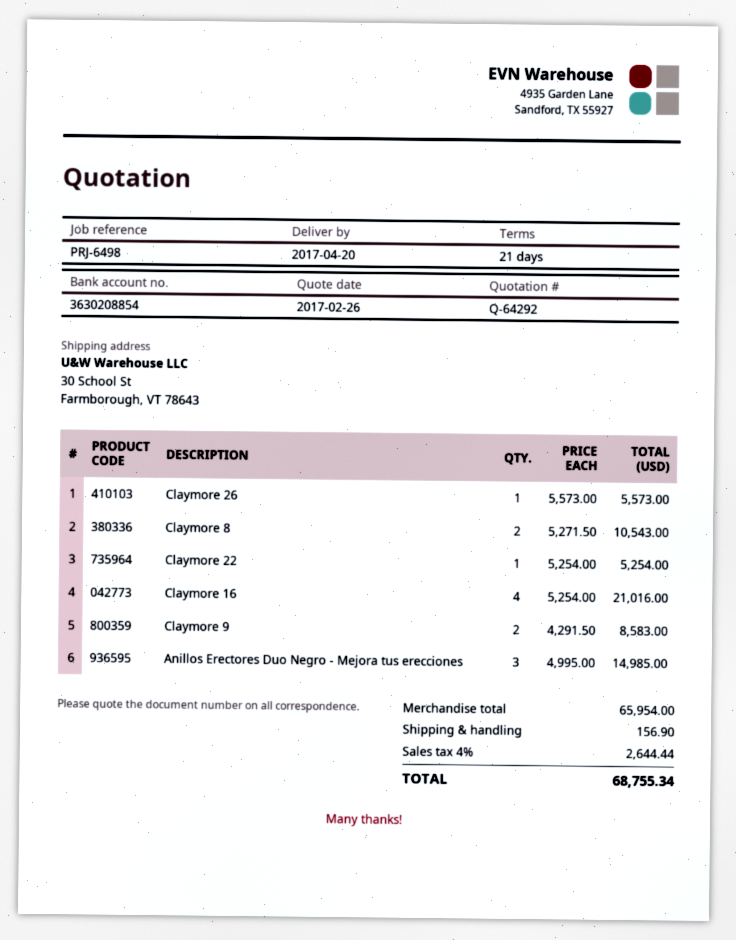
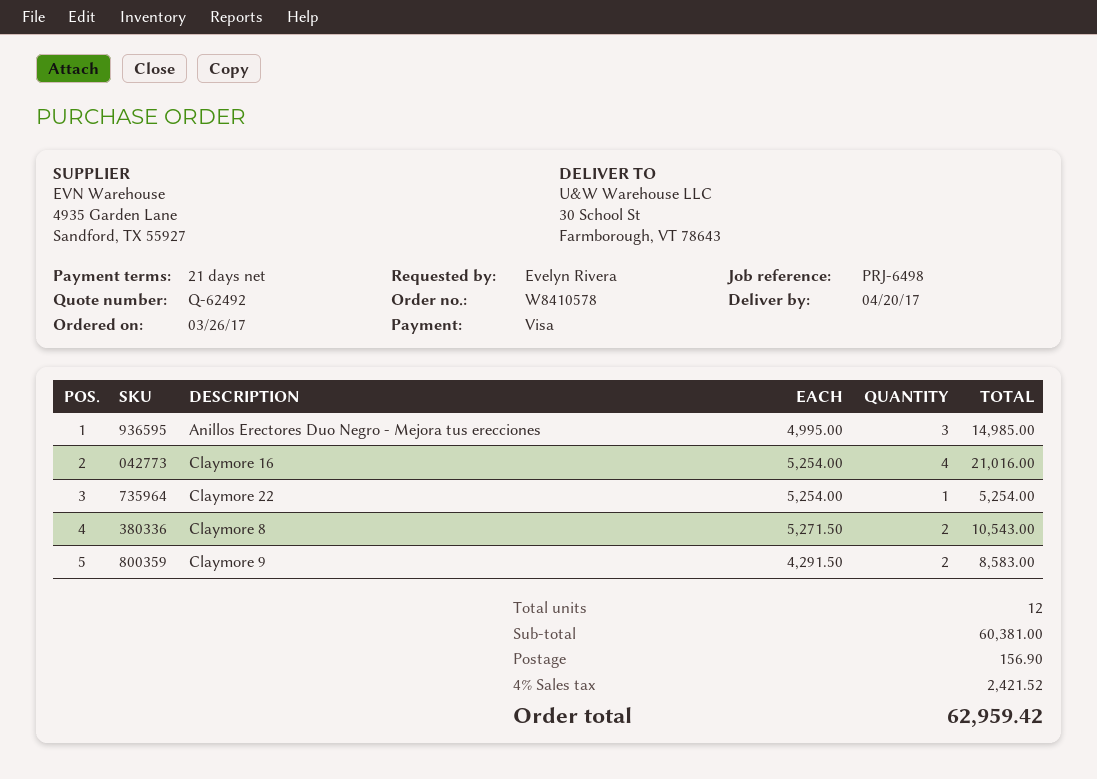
quote number: Q-64292 -> Q-62492
Claymore 26: 1 x 5573.00 = 5573.00 -> none
subtotal: 65954.00 -> 60381.00
tax: 4% = 2644.44 -> 4% = 2421.52
total: 68755.34 -> 62959.42

